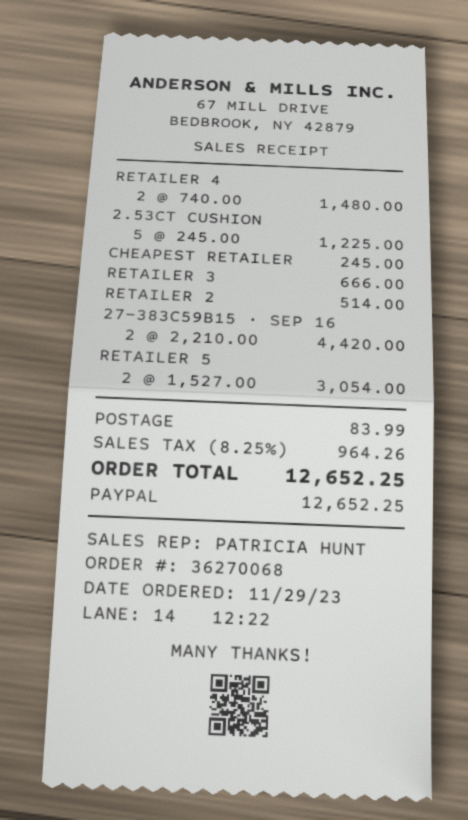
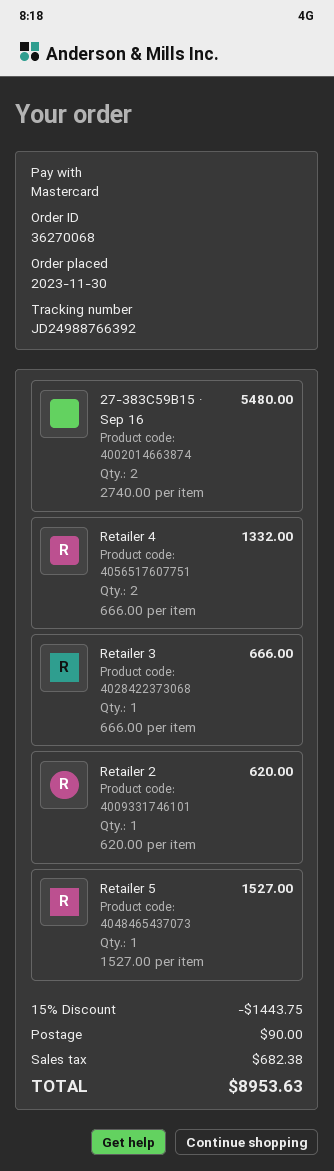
order date: 2023-11-29 -> 2023-11-30
payment method: PayPal -> Mastercard
RETAILER 4: 2 x 740.00 = 1480.00 -> 2 x 666.00 = 1332.00
2.53CT CUSHION: 5 x 245.00 = 1225.00 -> none
CHEAPEST RETAILER: 1 x 245.00 = 245.00 -> none
RETAILER 2: 1 x 514.00 = 514.00 -> 1 x 620.00 = 620.00
27-383C59B15 · SEP 16: 2 x 2210.00 = 4420.00 -> 2 x 2740.00 = 5480.00
RETAILER 5: 2 x 1527.00 = 3054.00 -> 1 x 1527.00 = 1527.00
discount: none -> 15% = 1443.75
shipping: 83.99 -> 90.00
tax: 964.26 -> 682.38
total: 12652.25 -> 8953.63

